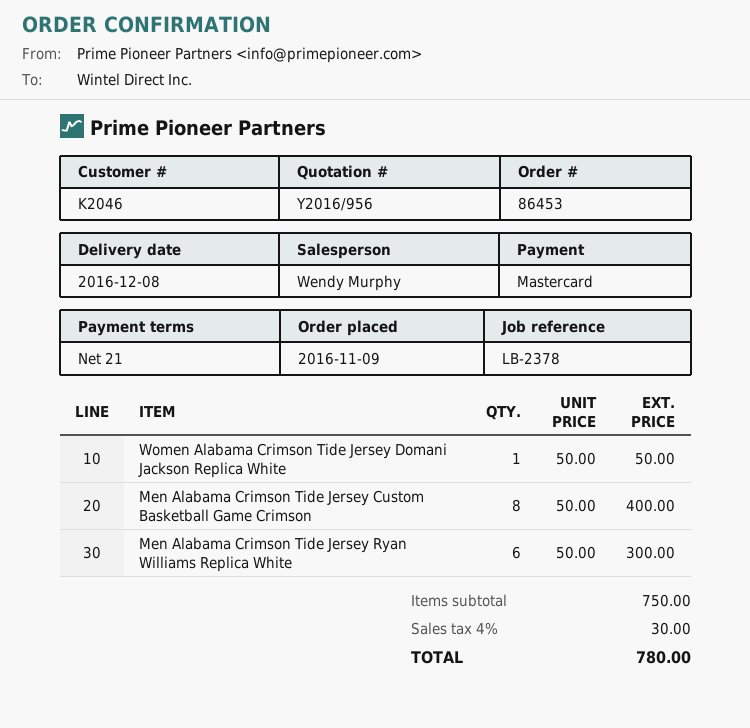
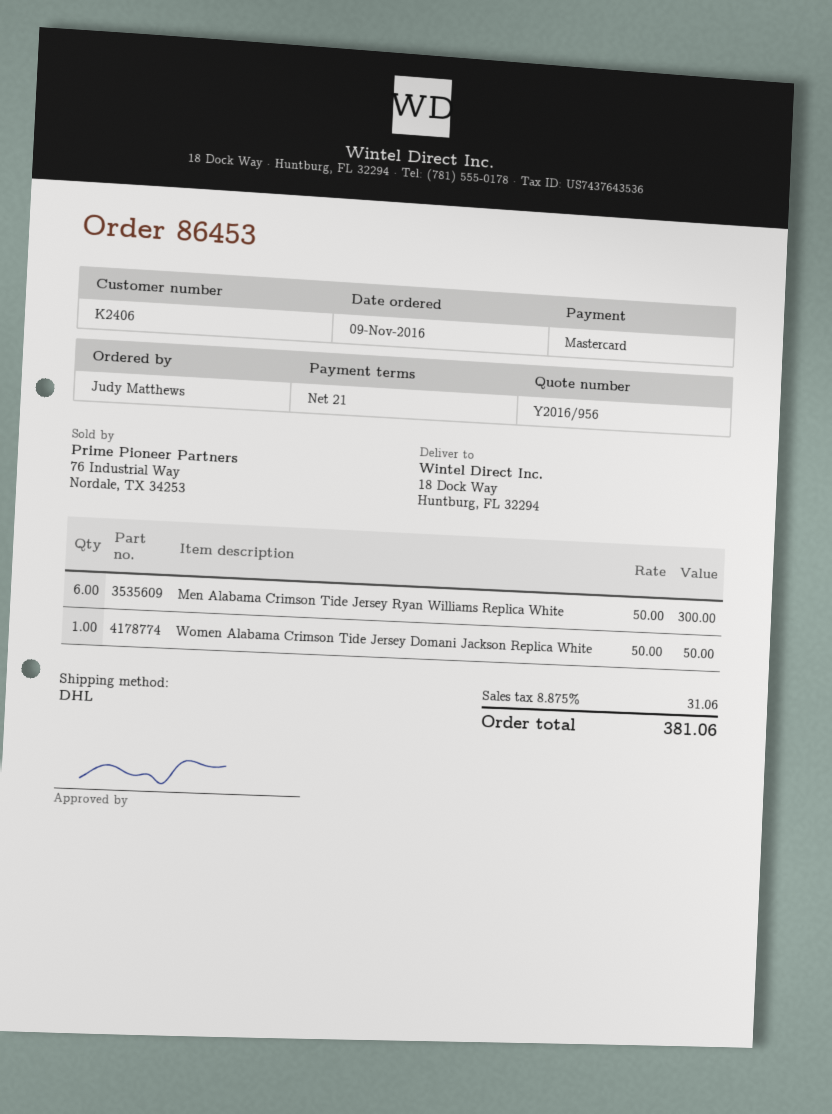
customer number: K2046 -> K2406
Men Alabama Crimson Tide Jersey Custom Basketball Game Crimson: 8 x 50.00 = 400.00 -> none
tax: 4% = 30.00 -> 8.875% = 31.06
total: 780.00 -> 381.06

